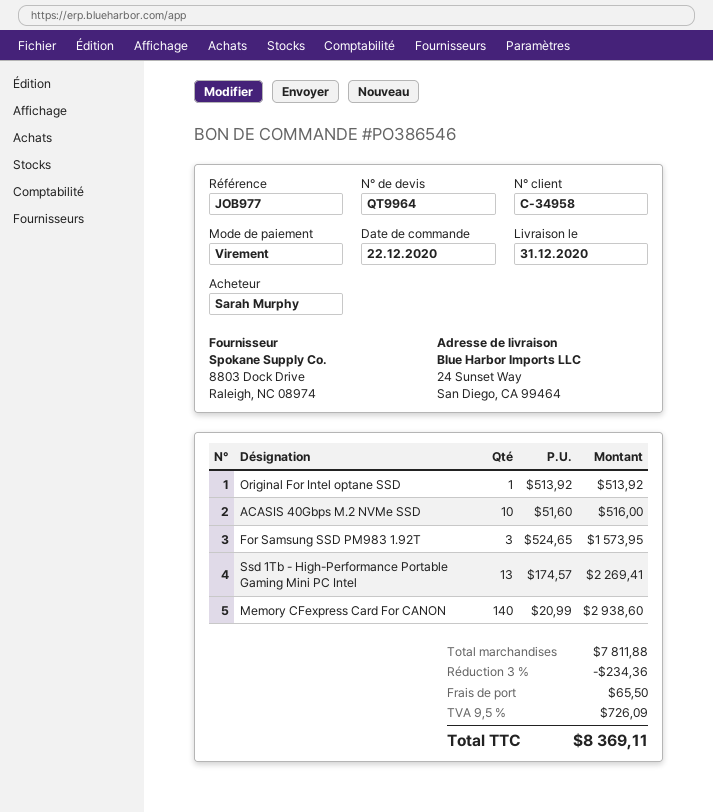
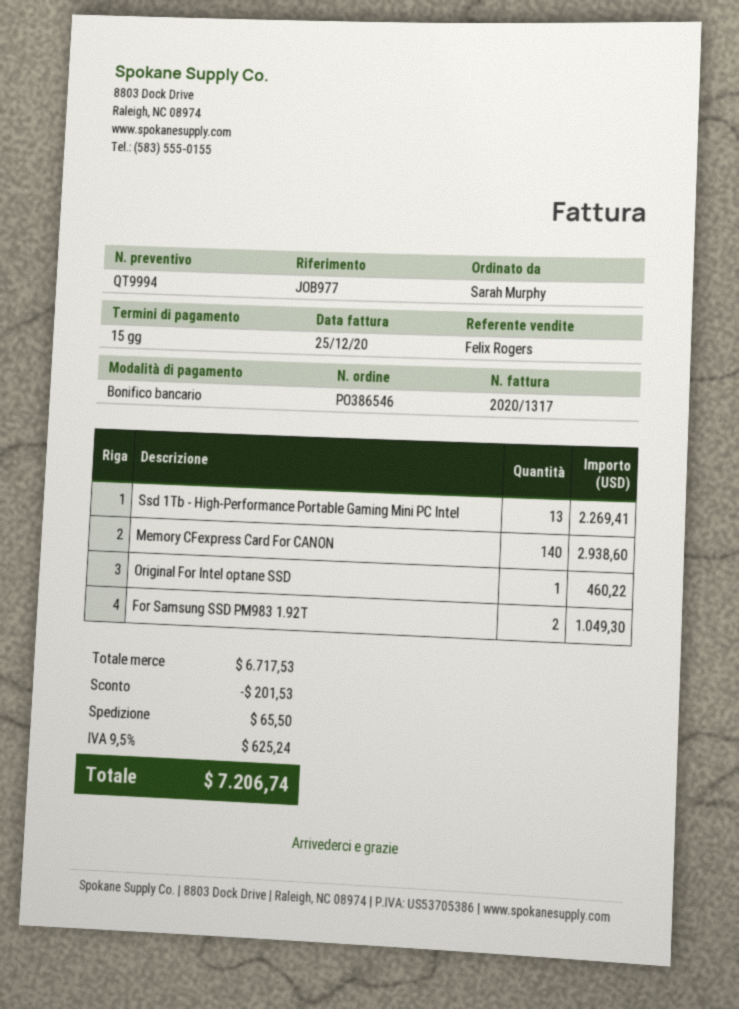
quote number: QT9964 -> QT9994
Original For Intel optane SSD: 1 for 513.92 -> 1 for 460.22
ACASIS 40Gbps M.2 NVMe SSD: 10 for 516.00 -> none
For Samsung SSD PM983 1.92T: 3 for 1573.95 -> 2 for 1049.30
subtotal: 7811.88 -> 6717.53
discount: 234.36 -> 201.53
tax: 9.5% = 726.09 -> 9.5% = 625.24
total: 8369.11 -> 7206.74

